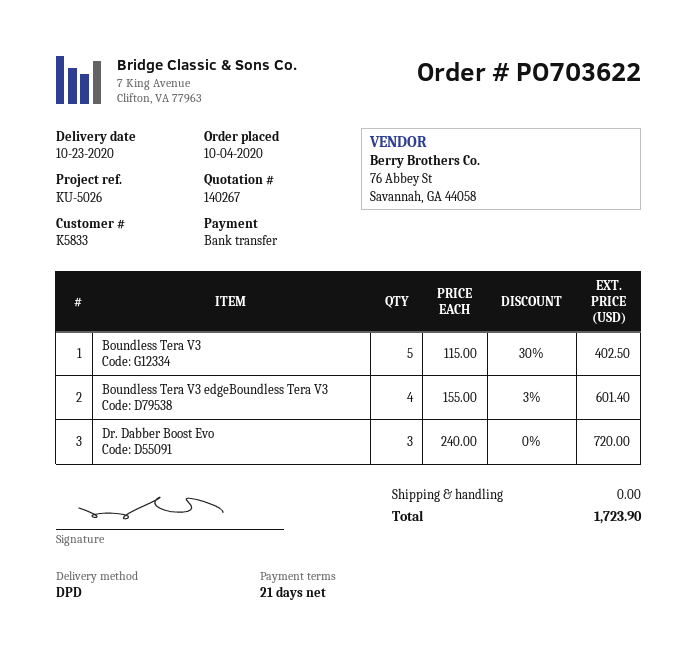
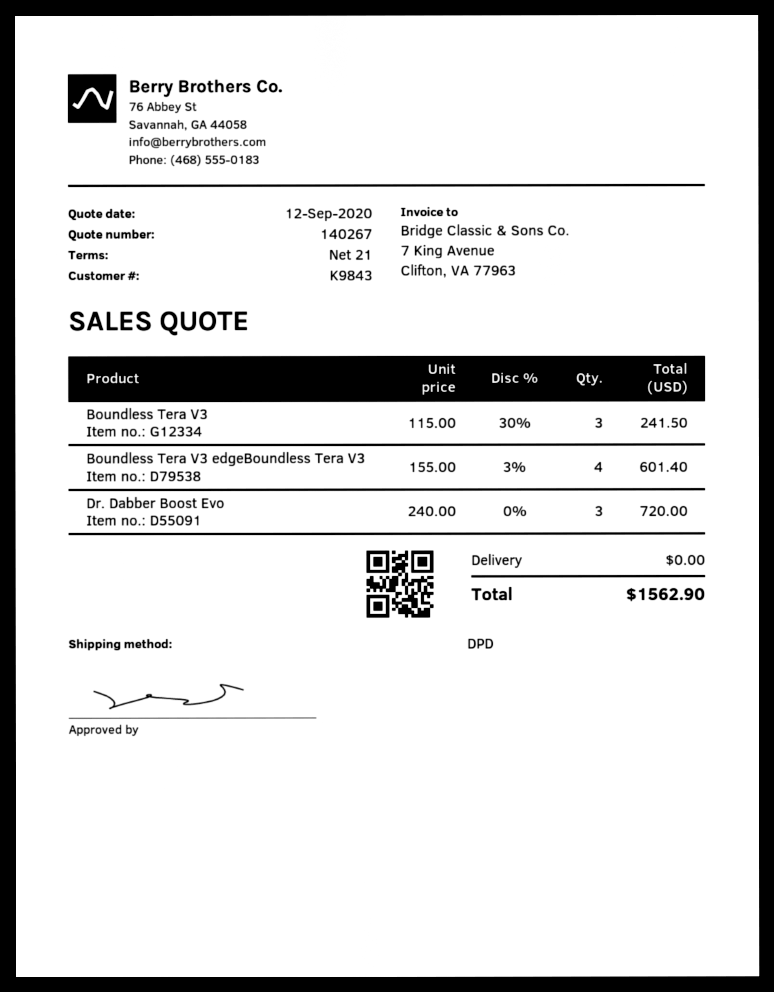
customer number: K5833 -> K9843
Boundless Tera V3: 5 x 115.00 - 30% = 402.50 -> 3 x 115.00 - 30% = 241.50
total: 1723.90 -> 1562.90

